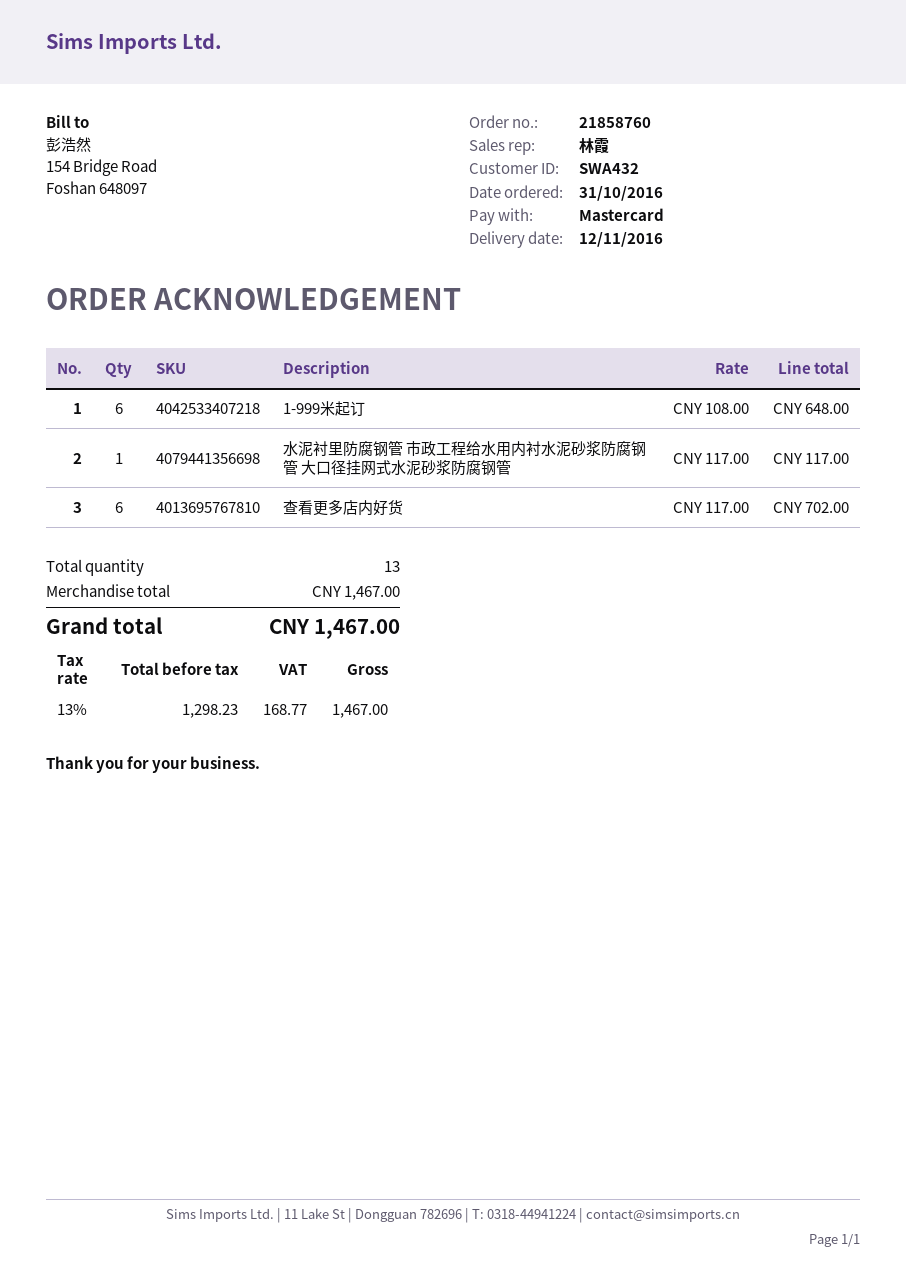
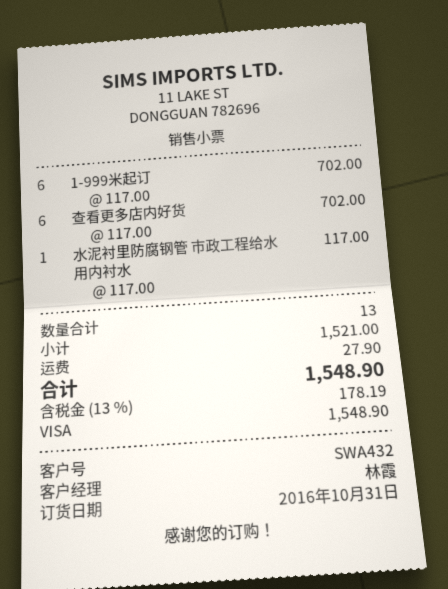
payment method: Mastercard -> Visa
1-999米起订: 6 x 108.00 = 648.00 -> 6 x 117.00 = 702.00
subtotal: 1467.00 -> 1521.00
shipping: none -> 27.90
tax: 13% = 168.77 -> 13% = 178.19
total: 1467.00 -> 1548.90

